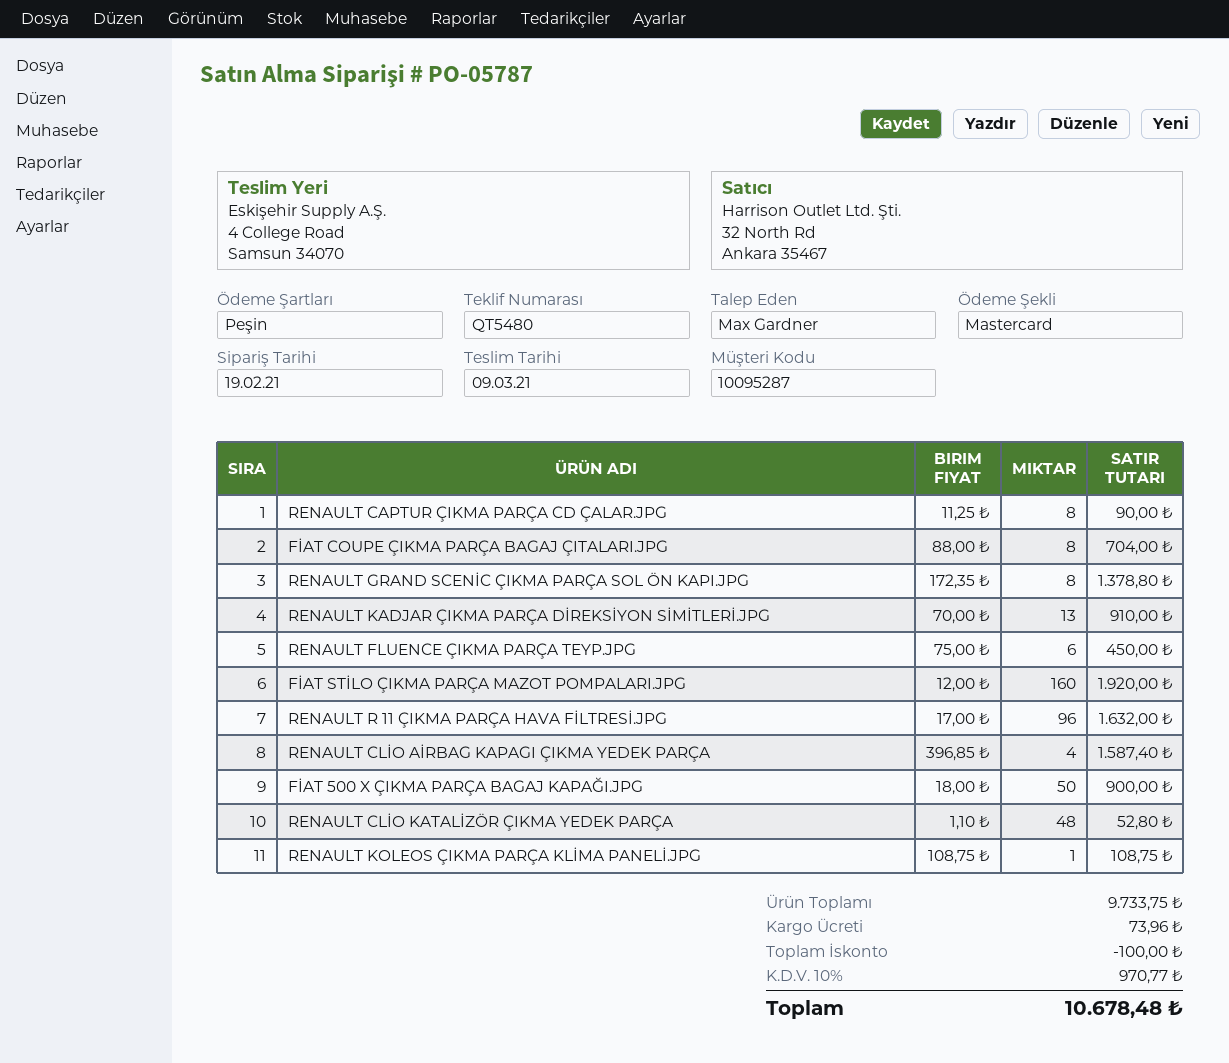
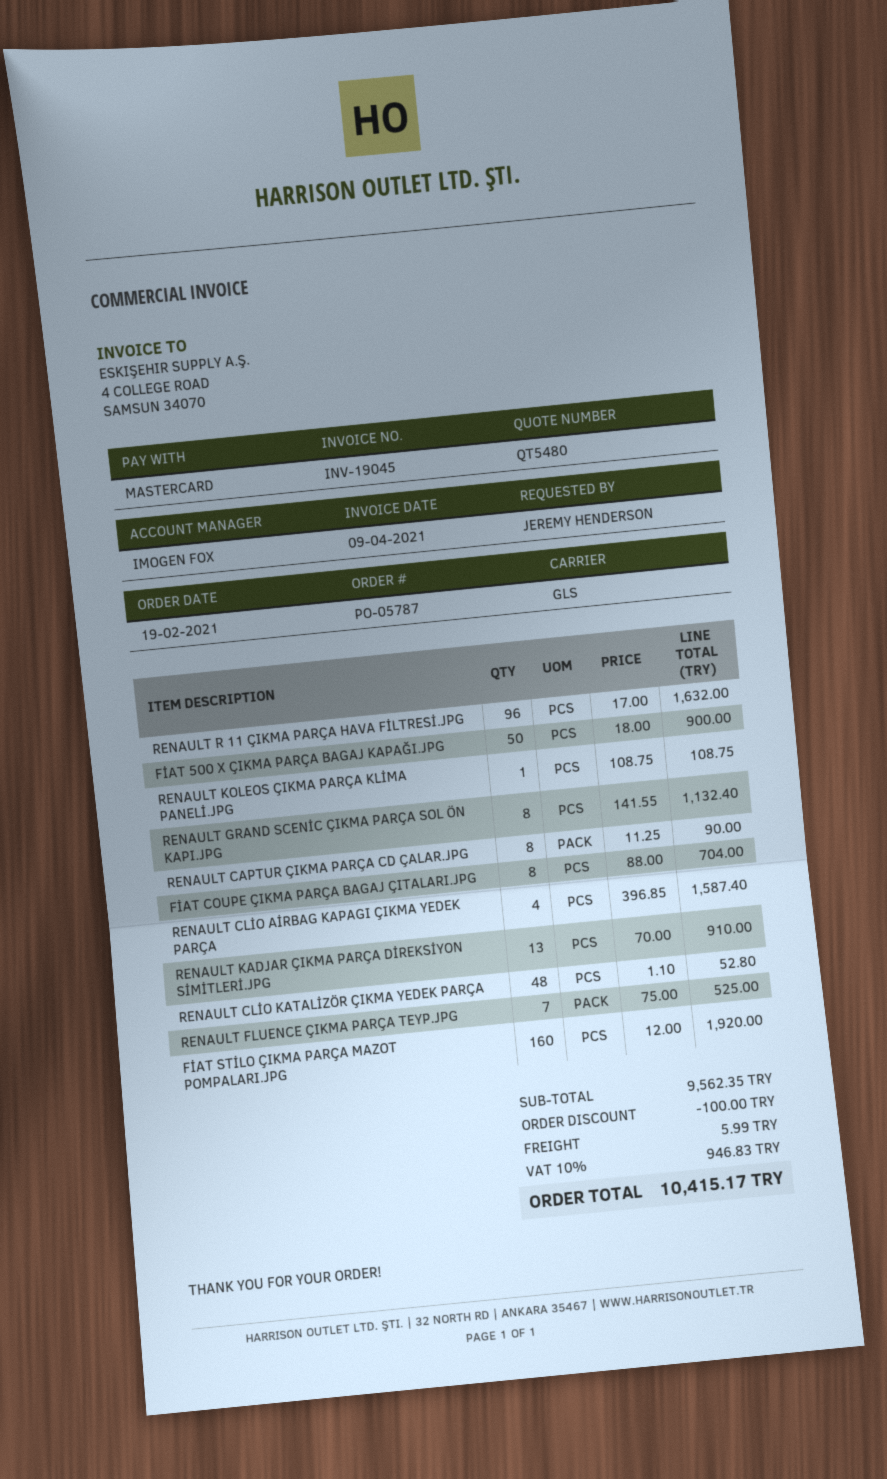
ordered by: Max Gardner -> JEREMY HENDERSON
RENAULT GRAND SCENİC ÇIKMA PARÇA SOL ÖN KAPI.JPG: 8 x 172.35 = 1378.80 -> 8 x 141.55 = 1132.40
RENAULT FLUENCE ÇIKMA PARÇA TEYP.JPG: 6 x 75.00 = 450.00 -> 7 x 75.00 = 525.00
subtotal: 9733.75 -> 9562.35
shipping: 73.96 -> 5.99
tax: 10% = 970.77 -> 10% = 946.83
total: 10678.48 -> 10415.17

